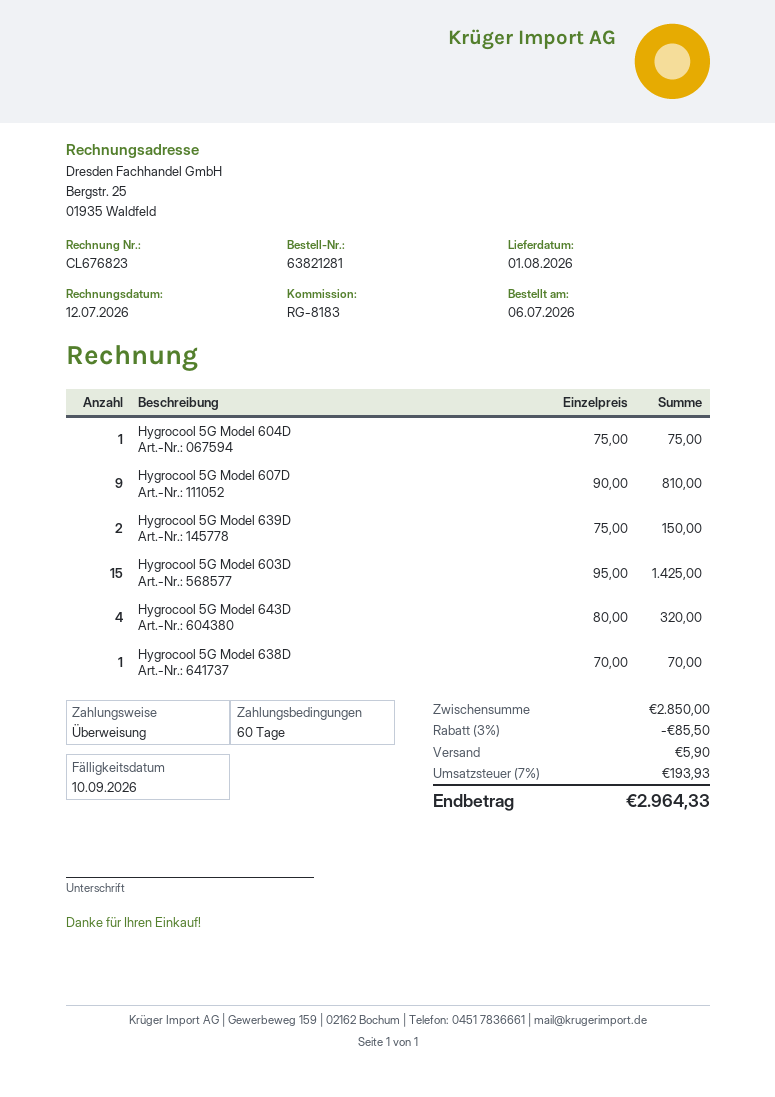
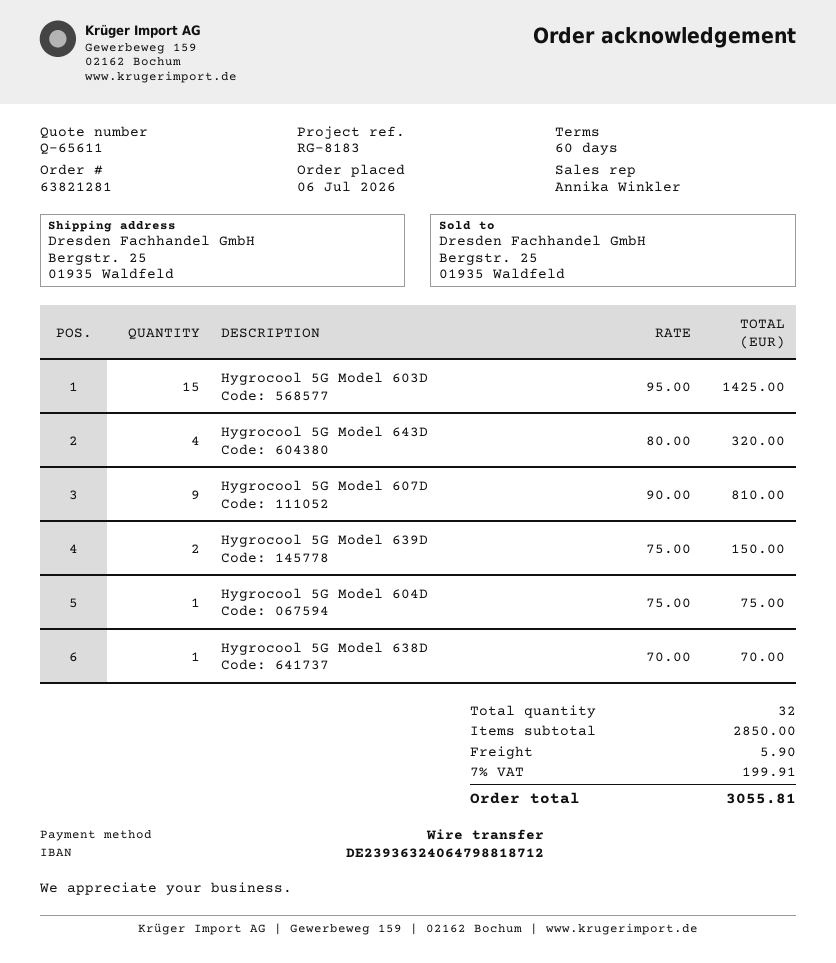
discount: 3% = 85.50 -> none
tax: 7% = 193.93 -> 7% = 199.91
total: 2964.33 -> 3055.81

